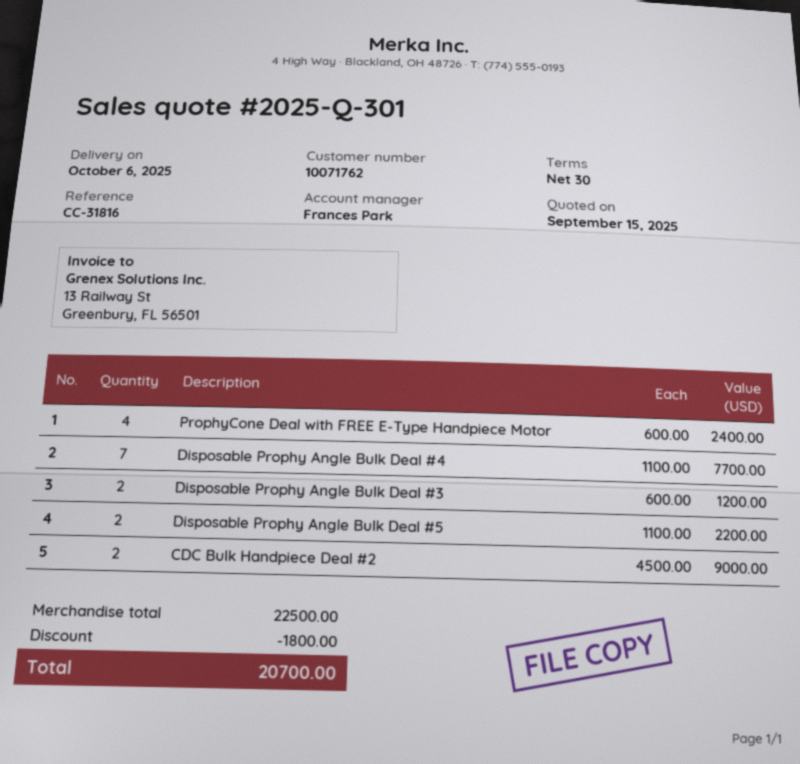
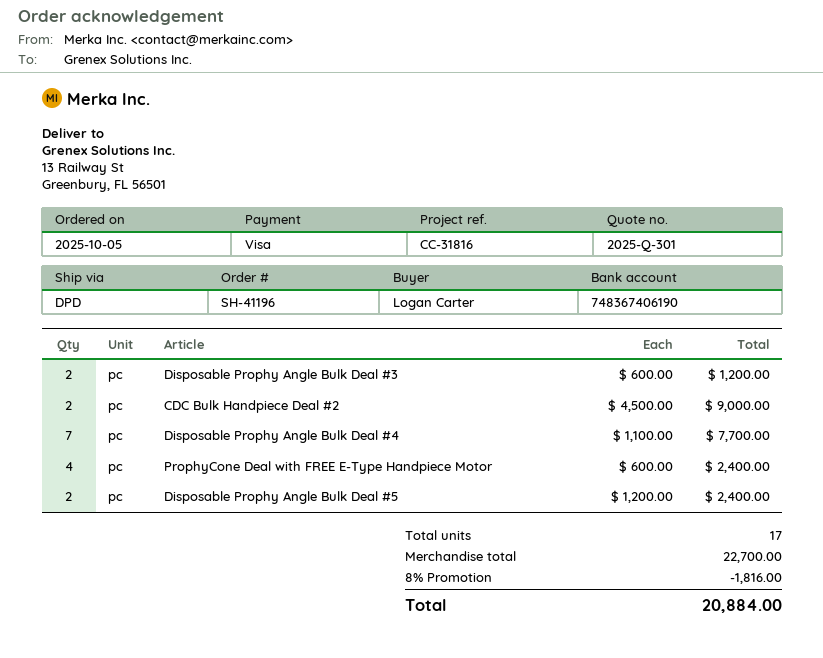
Disposable Prophy Angle Bulk Deal #5: 2 x 1100.00 = 2200.00 -> 2 x 1200.00 = 2400.00
subtotal: 22500.00 -> 22700.00
discount: 1800.00 -> 1816.00
total: 20700.00 -> 20884.00

